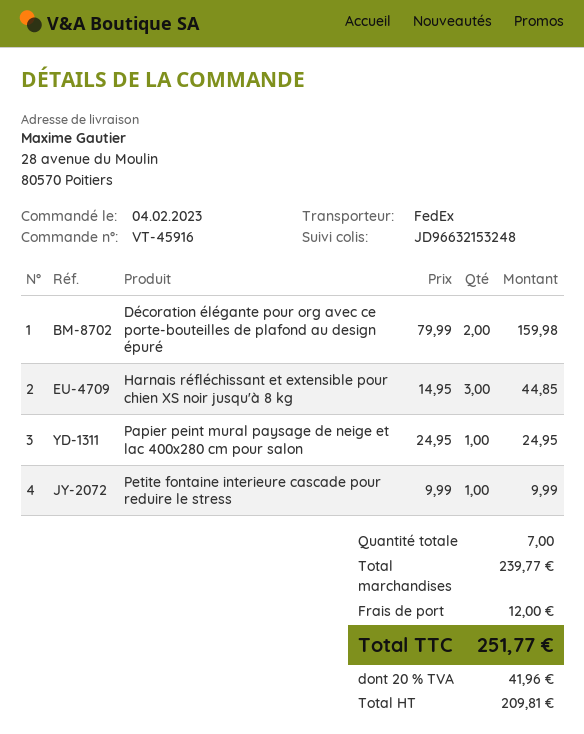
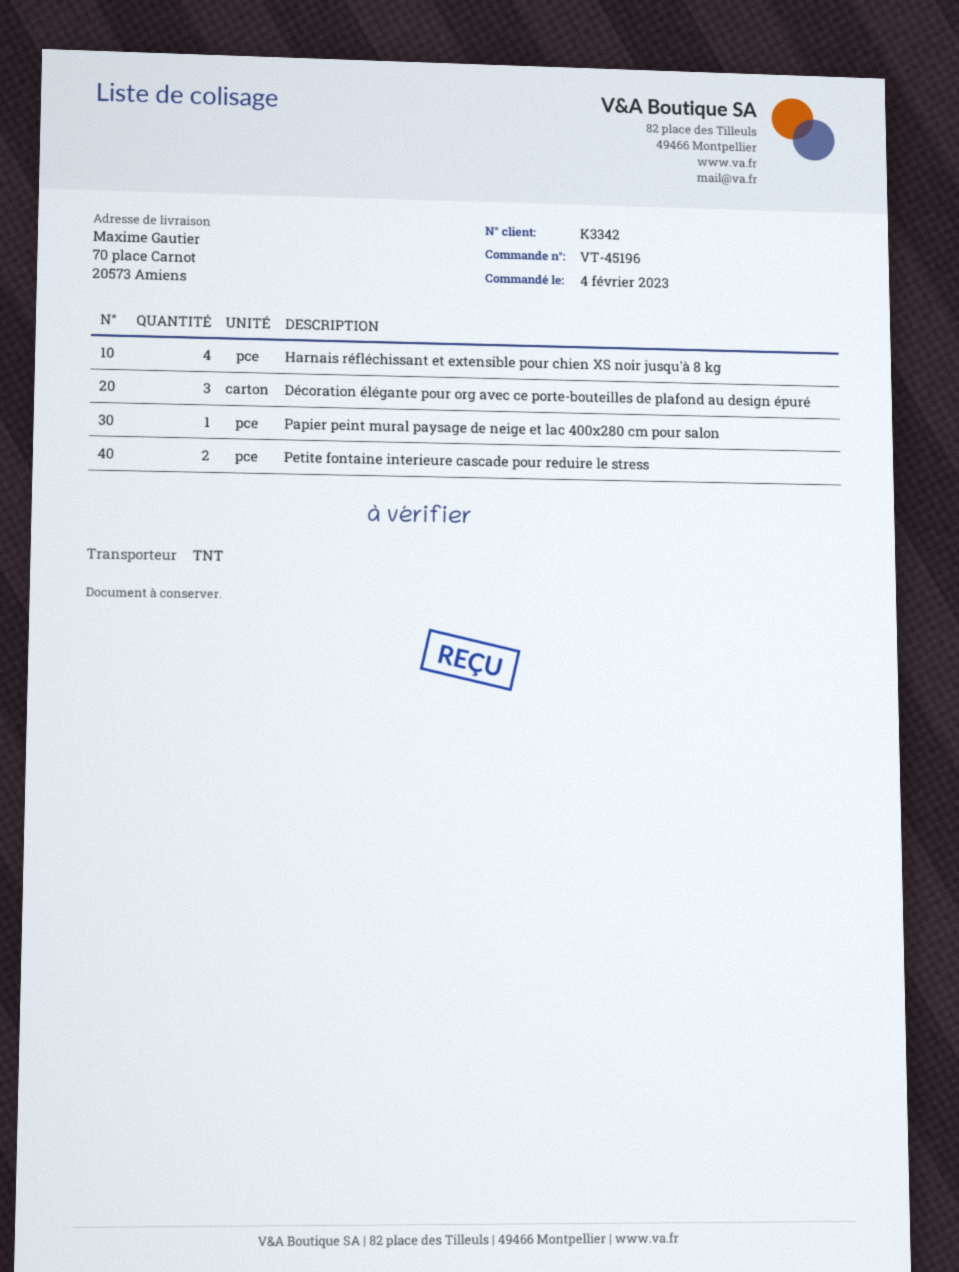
order number: VT-45916 -> VT-45196
shipping method: FedEx -> TNT
ship to: 28 avenue du Moulin, 80570 Poitiers -> 70 place Carnot, 20573 Amiens
Décoration élégante pour org avec ce porte-bouteilles de plafond au design épuré: 2 -> 3
Harnais réfléchissant et extensible pour chien XS noir jusqu'à 8 kg: 3 -> 4
Petite fontaine interieure cascade pour reduire le stress: 1 -> 2

